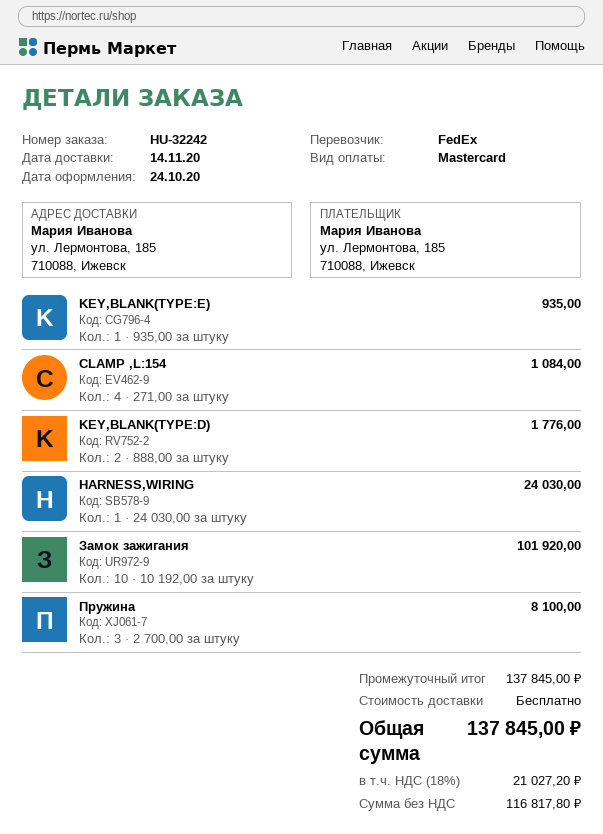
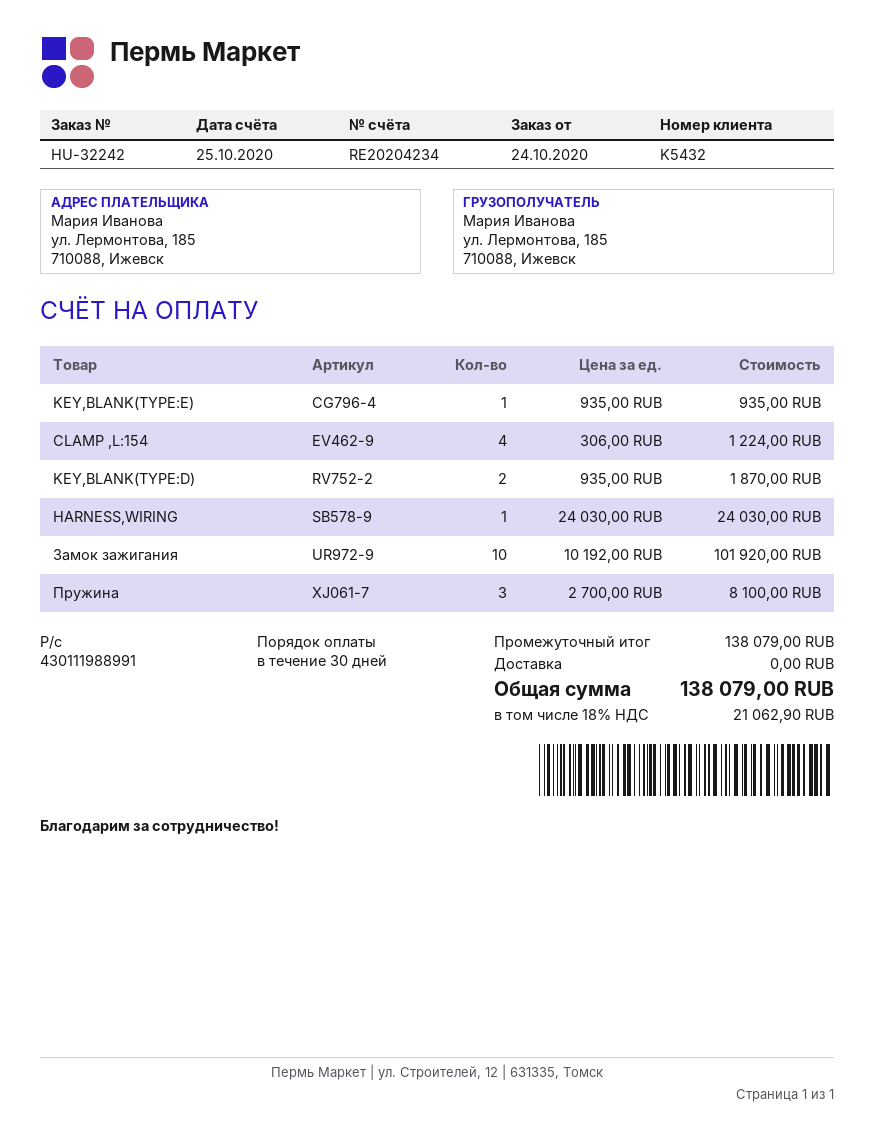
CLAMP ,L:154: 4 x 271.00 = 1084.00 -> 4 x 306.00 = 1224.00
KEY,BLANK(TYPE:D): 2 x 888.00 = 1776.00 -> 2 x 935.00 = 1870.00
subtotal: 137845.00 -> 138079.00
tax: 18% = 21027.20 -> 18% = 21062.90
total: 137845.00 -> 138079.00

